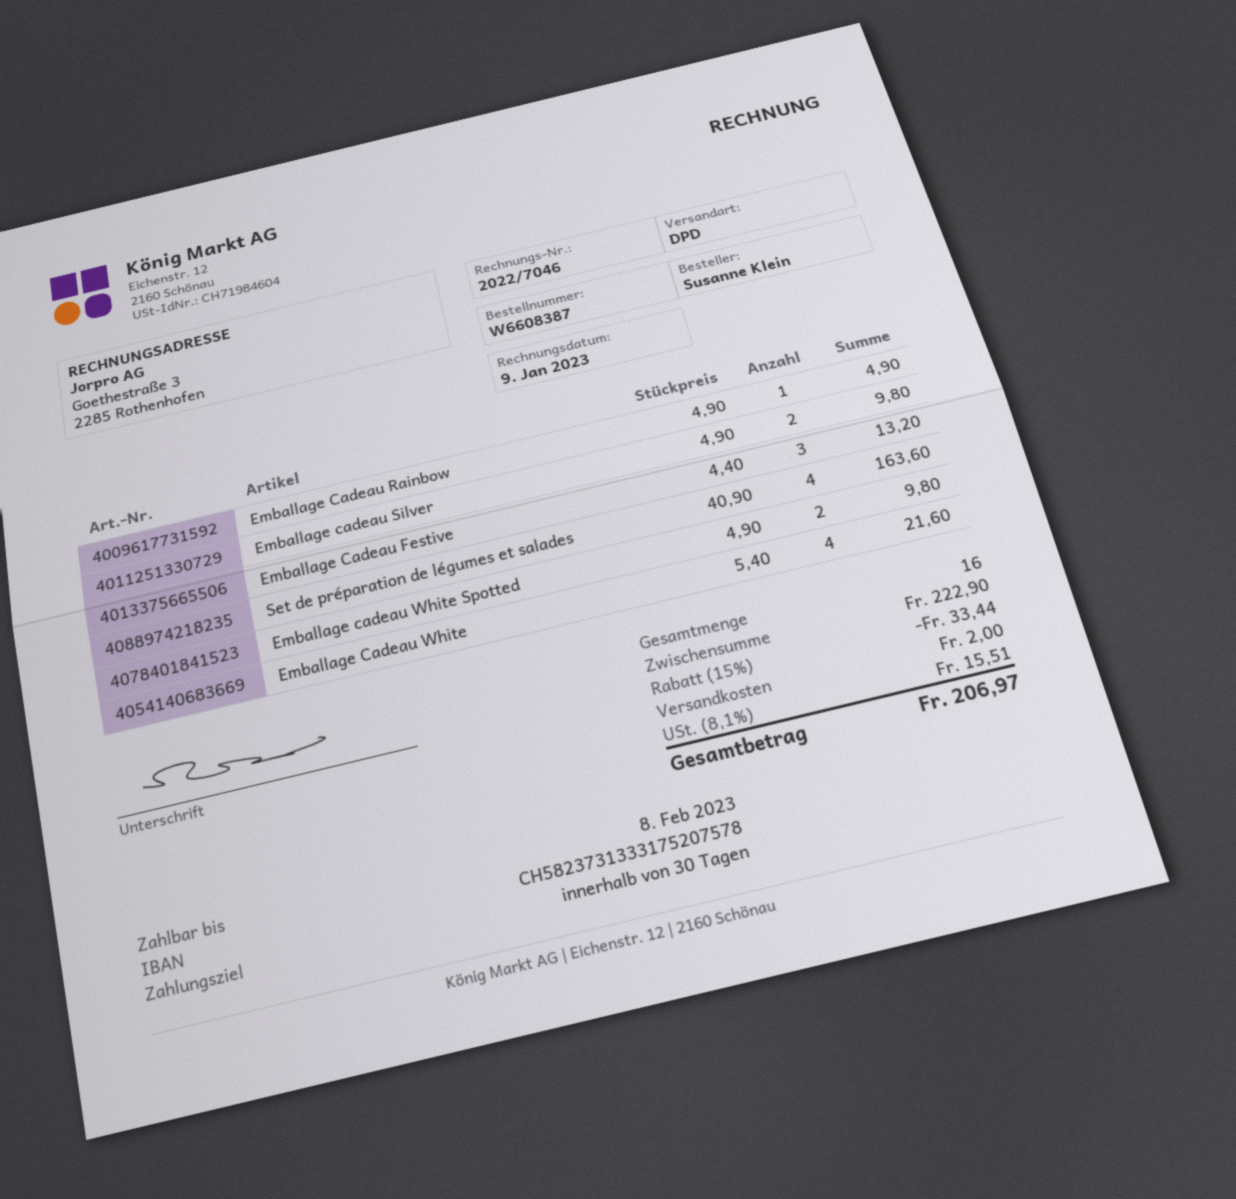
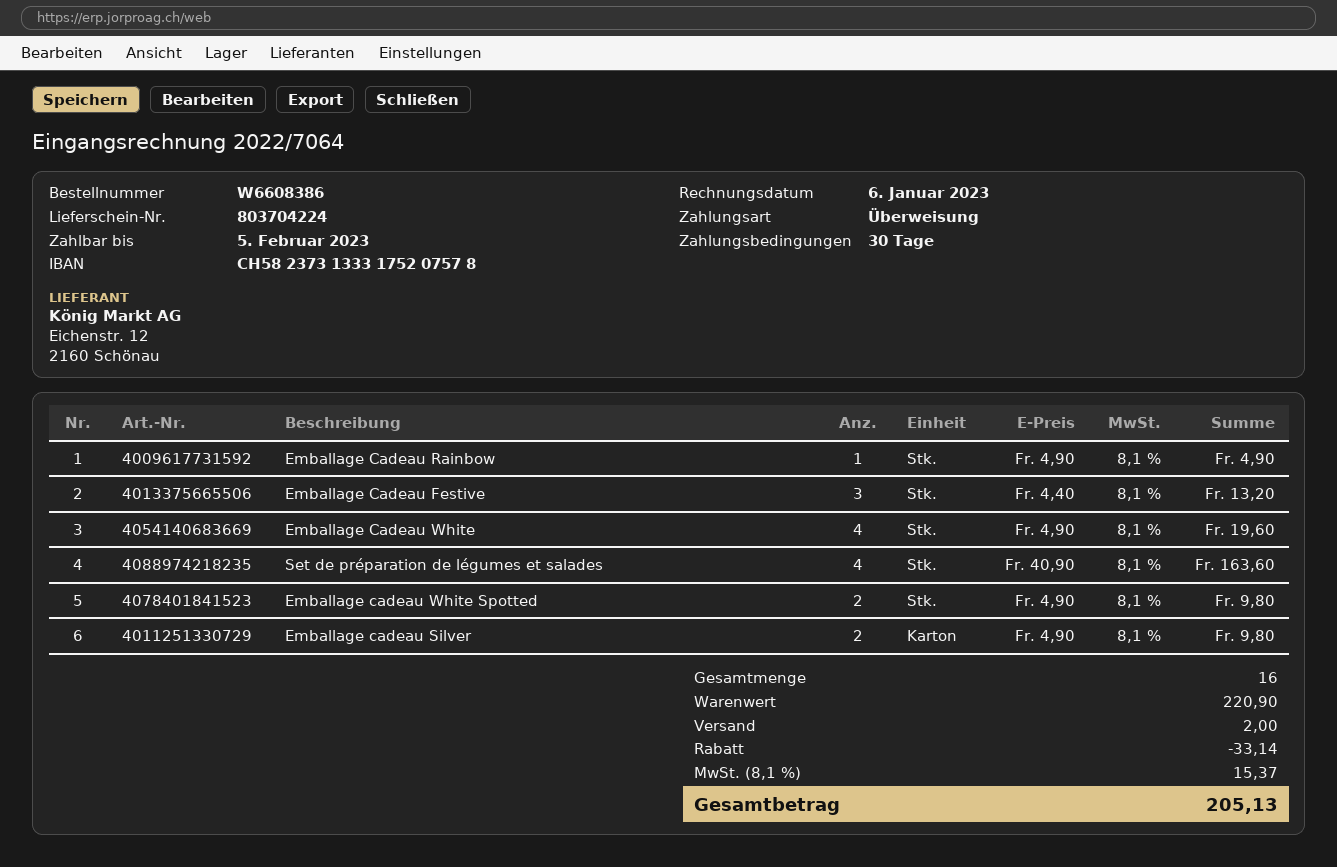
order number: W6608387 -> W6608386
invoice number: 2022/7046 -> 2022/7064
invoice date: 2023-01-09 -> 2023-01-06
due date: 2023-02-08 -> 2023-02-05
Emballage Cadeau White: 4 x 5.40 = 21.60 -> 4 x 4.90 = 19.60
subtotal: 222.90 -> 220.90
discount: 33.44 -> 33.14
tax: 8.1% = 15.51 -> 8.1% = 15.37
total: 206.97 -> 205.13

